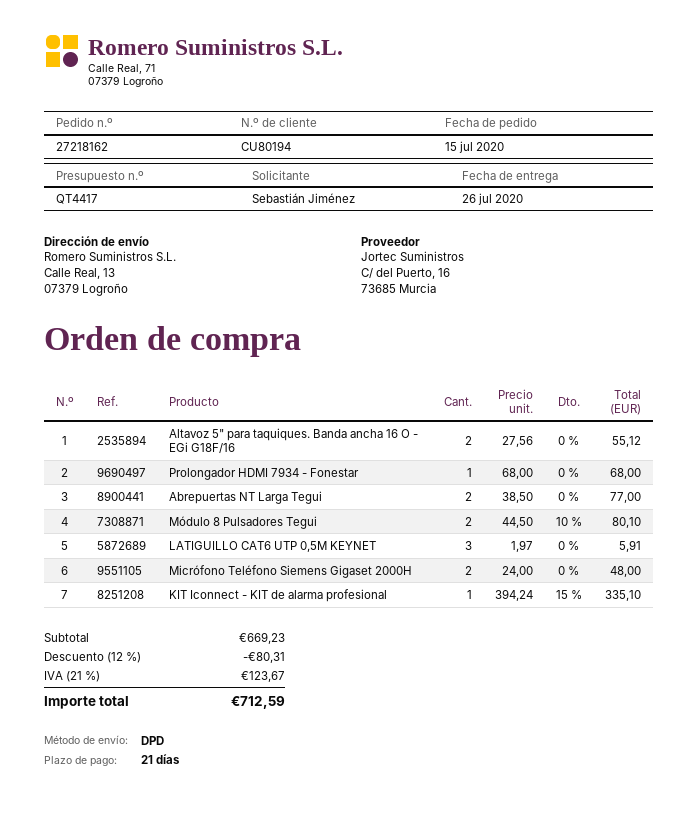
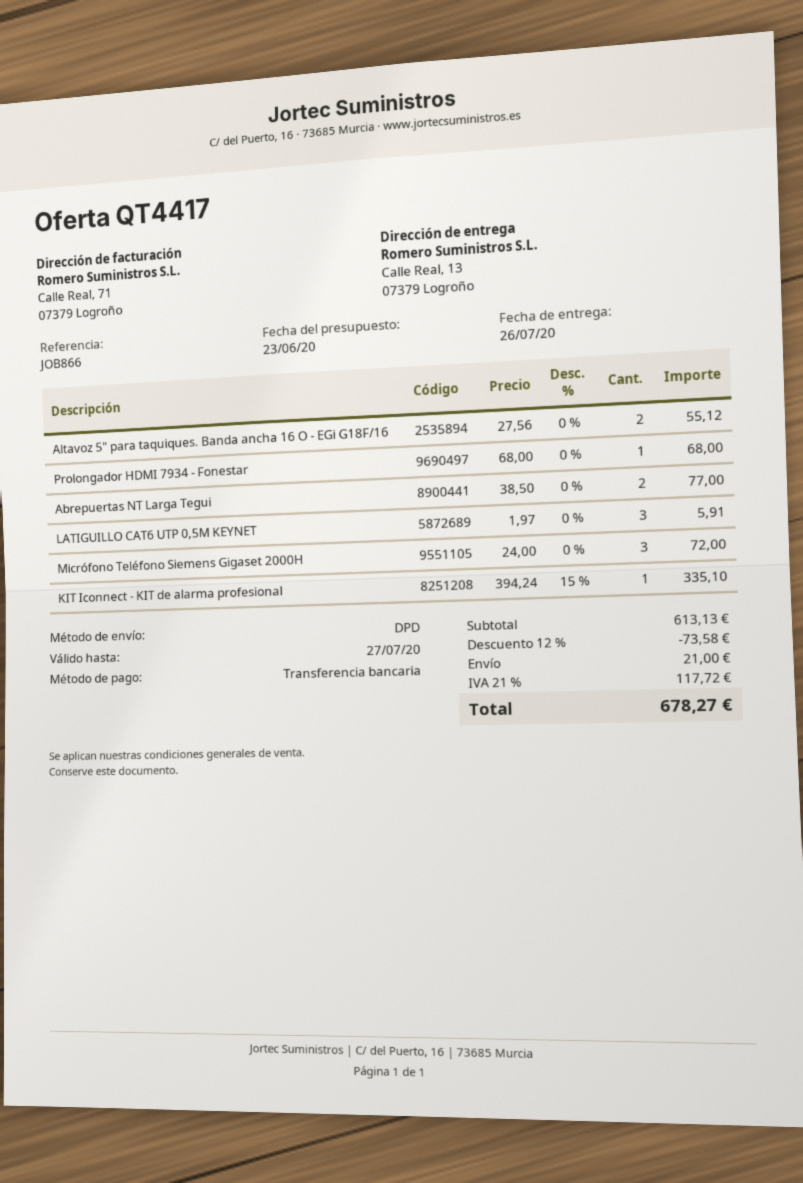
Módulo 8 Pulsadores Tegui: 2 x 44.50 - 10% = 80.10 -> none
Micrófono Teléfono Siemens Gigaset 2000H: 2 x 24.00 = 48.00 -> 3 x 24.00 = 72.00
subtotal: 669.23 -> 613.13
discount: 12% = 80.31 -> 12% = 73.58
shipping: none -> 21.00
tax: 21% = 123.67 -> 21% = 117.72
total: 712.59 -> 678.27

